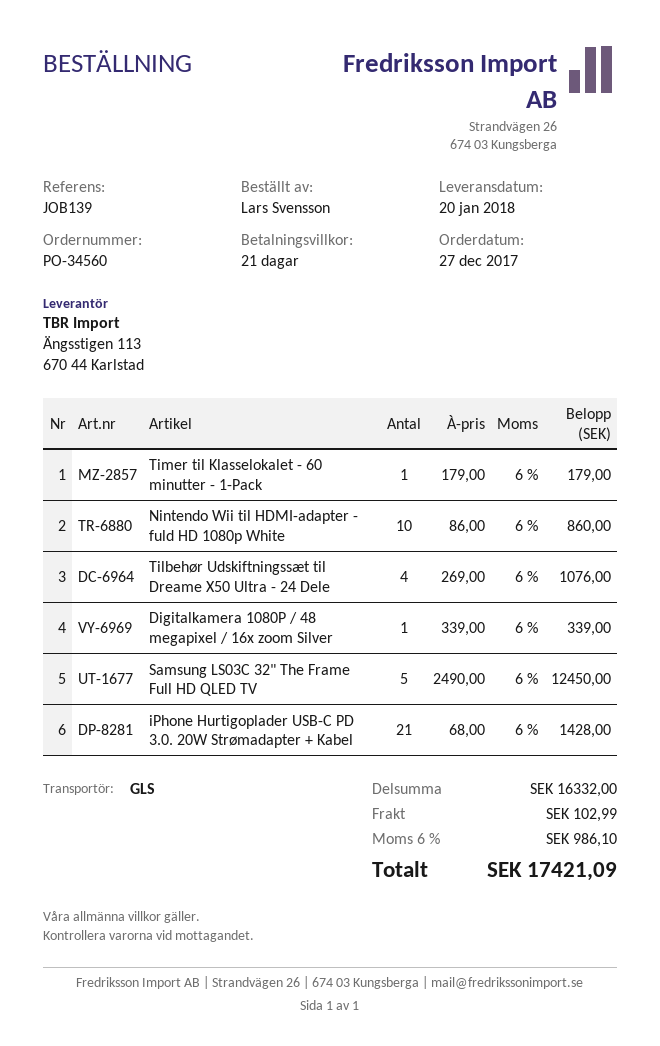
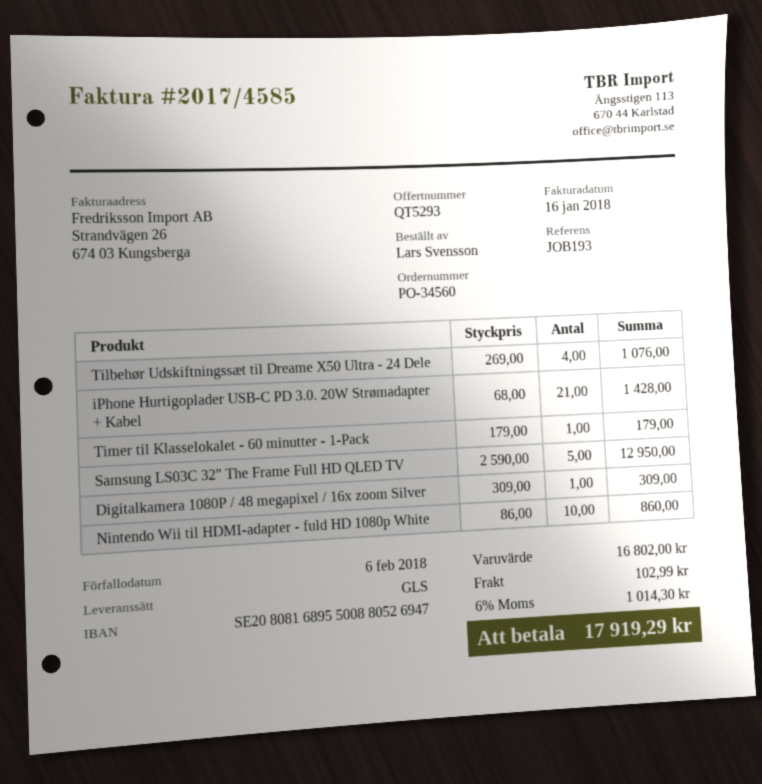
reference: JOB139 -> JOB193
Digitalkamera 1080P / 48 megapixel / 16x zoom Silver: 1 x 339.00 = 339.00 -> 1 x 309.00 = 309.00
Samsung LS03C 32" The Frame Full HD QLED TV: 5 x 2490.00 = 12450.00 -> 5 x 2590.00 = 12950.00
subtotal: 16332.00 -> 16802.00
tax: 6% = 986.10 -> 6% = 1014.30
total: 17421.09 -> 17919.29

